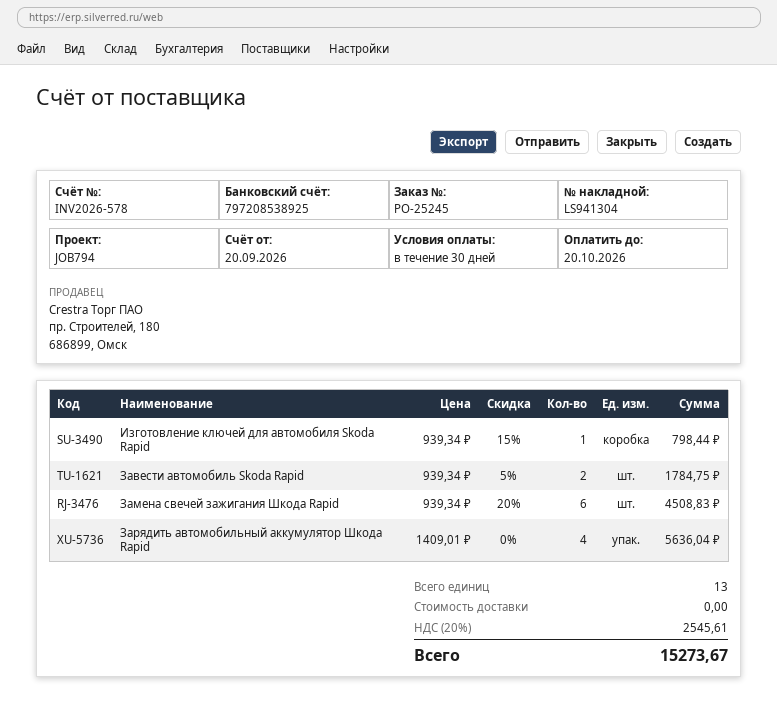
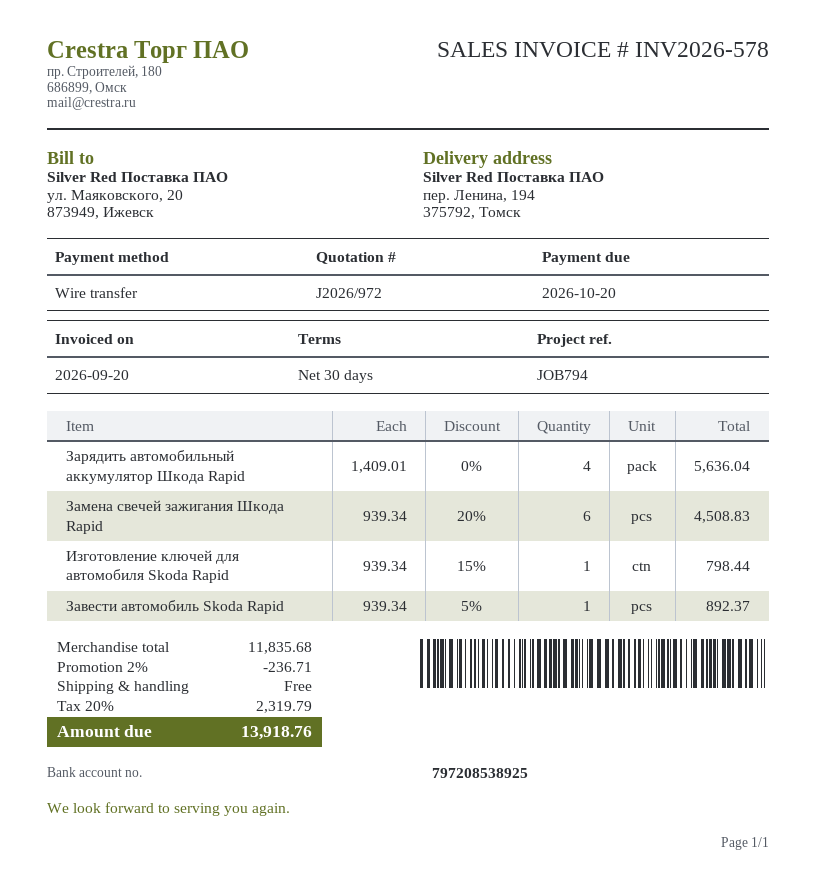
Завести автомобиль Skoda Rapid: 2 x 939.34 - 5% = 1784.75 -> 1 x 939.34 - 5% = 892.37
discount: none -> 2% = 236.71
tax: 20% = 2545.61 -> 20% = 2319.79
total: 15273.67 -> 13918.76

